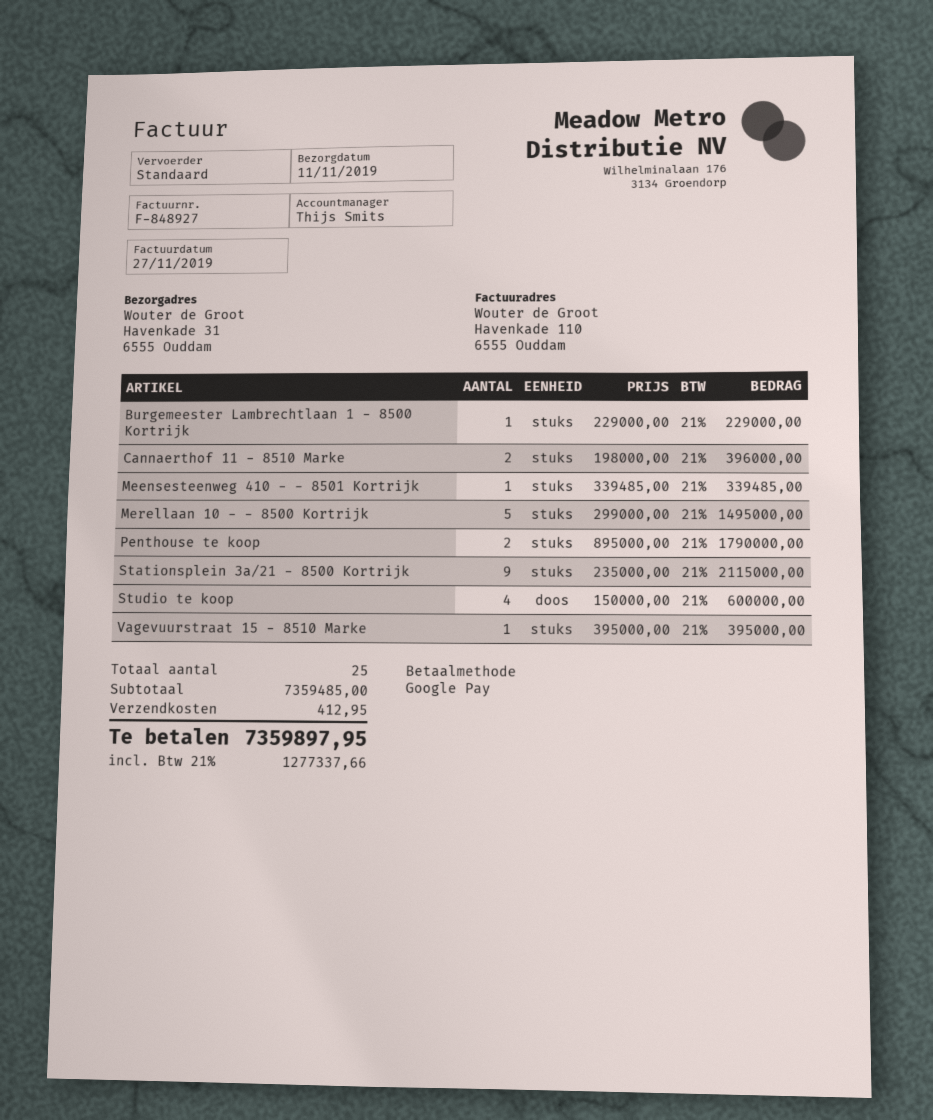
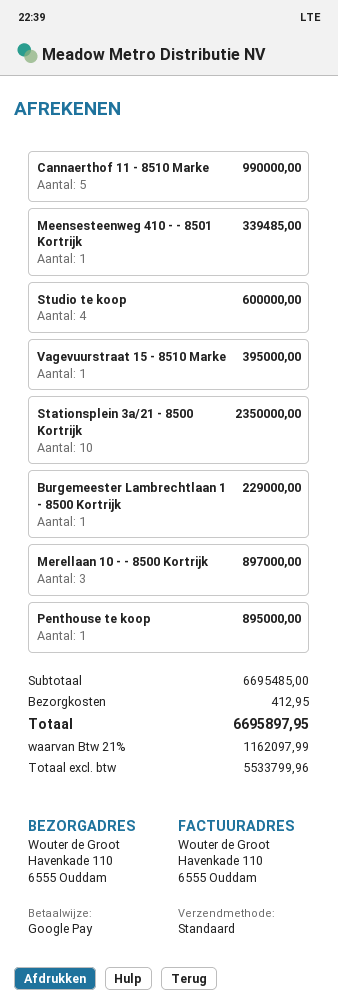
ship to: Havenkade 31, 6555 Ouddam -> Havenkade 110, 6555 Ouddam
Cannaerthof 11 - 8510 Marke: 2 for 396000.00 -> 5 for 990000.00
Merellaan 10 - - 8500 Kortrijk: 5 for 1495000.00 -> 3 for 897000.00
Penthouse te koop: 2 for 1790000.00 -> 1 for 895000.00
Stationsplein 3a/21 - 8500 Kortrijk: 9 for 2115000.00 -> 10 for 2350000.00
subtotal: 7359485.00 -> 6695485.00
tax: 21% = 1277337.66 -> 21% = 1162097.99
total: 7359897.95 -> 6695897.95

